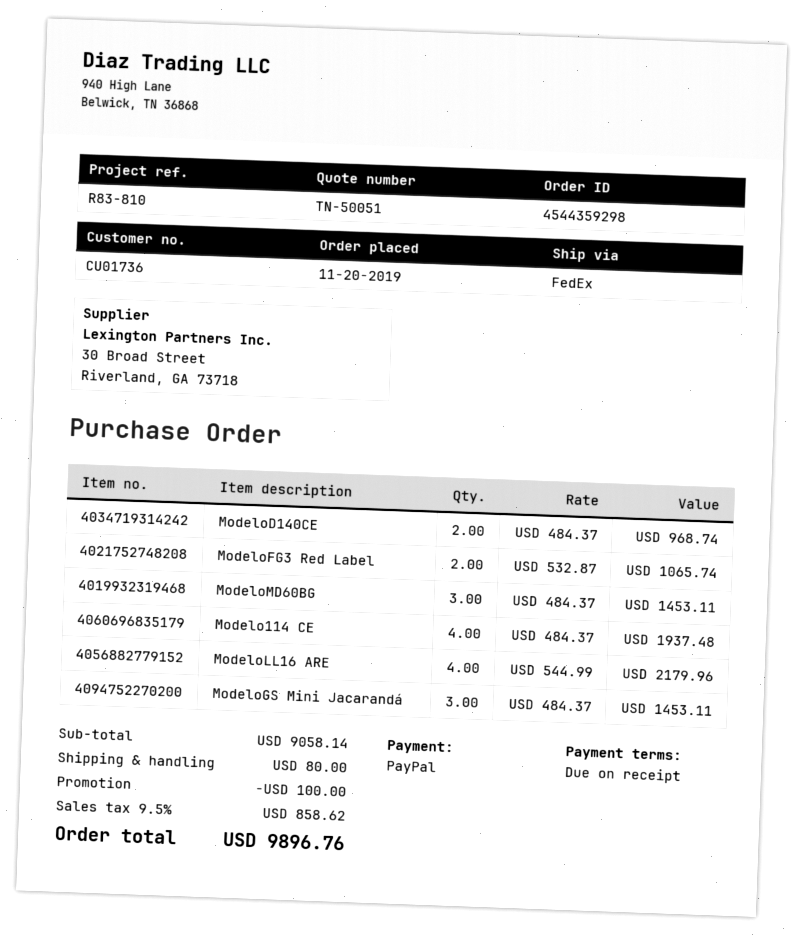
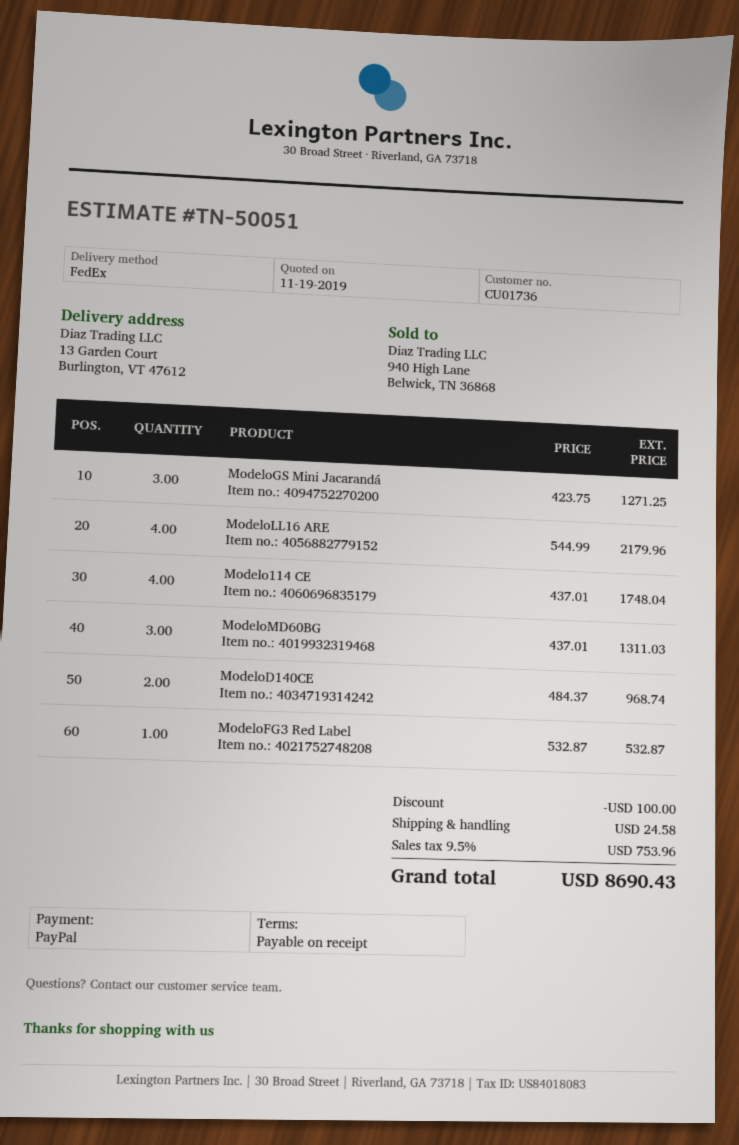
ModeloFG3 Red Label: 2 x 532.87 = 1065.74 -> 1 x 532.87 = 532.87
ModeloMD60BG: 3 x 484.37 = 1453.11 -> 3 x 437.01 = 1311.03
Modelo114 CE: 4 x 484.37 = 1937.48 -> 4 x 437.01 = 1748.04
ModeloGS Mini Jacarandá: 3 x 484.37 = 1453.11 -> 3 x 423.75 = 1271.25
shipping: 80.00 -> 24.58
tax: 9.5% = 858.62 -> 9.5% = 753.96
total: 9896.76 -> 8690.43

